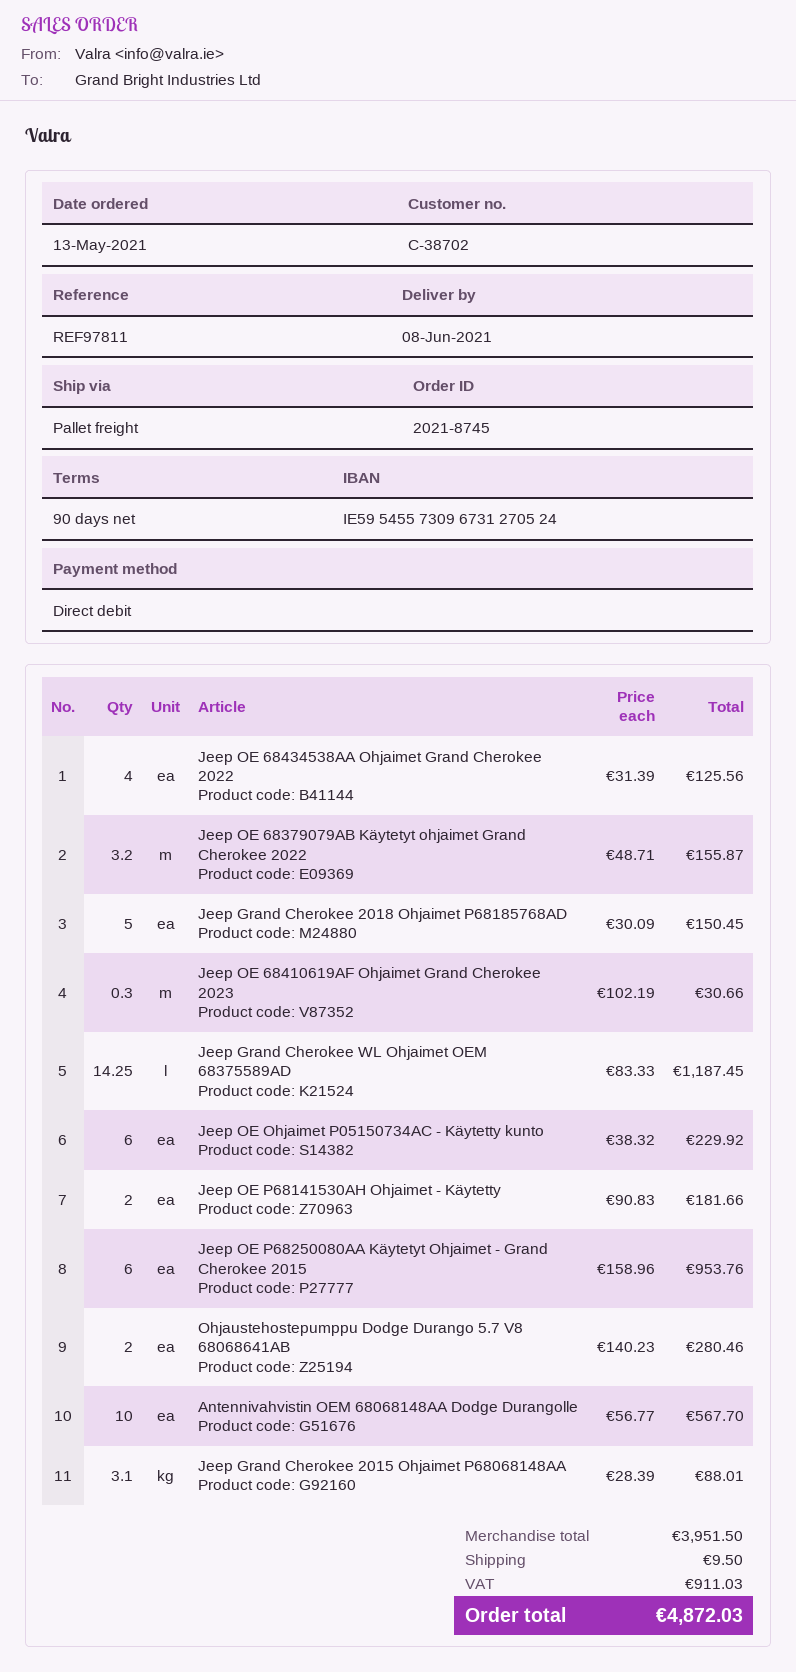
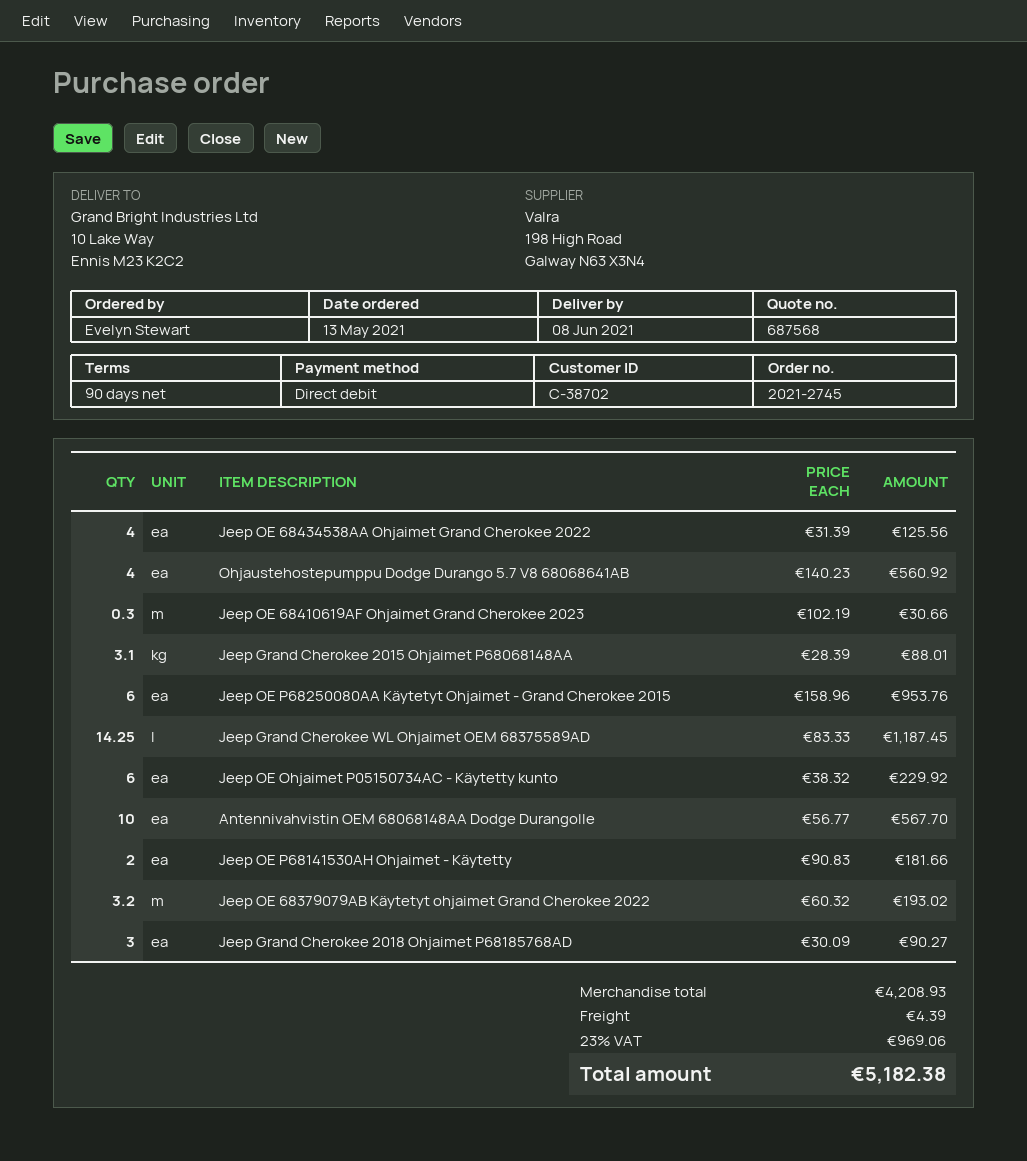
order number: 2021-8745 -> 2021-2745
Jeep OE 68379079AB Käytetyt ohjaimet Grand Cherokee 2022: 3.2 x 48.71 = 155.87 -> 3.2 x 60.32 = 193.02
Jeep Grand Cherokee 2018 Ohjaimet P68185768AD: 5 x 30.09 = 150.45 -> 3 x 30.09 = 90.27
Ohjaustehostepumppu Dodge Durango 5.7 V8 68068641AB: 2 x 140.23 = 280.46 -> 4 x 140.23 = 560.92
subtotal: 3951.50 -> 4208.93
shipping: 9.50 -> 4.39
tax: 911.03 -> 969.06
total: 4872.03 -> 5182.38

